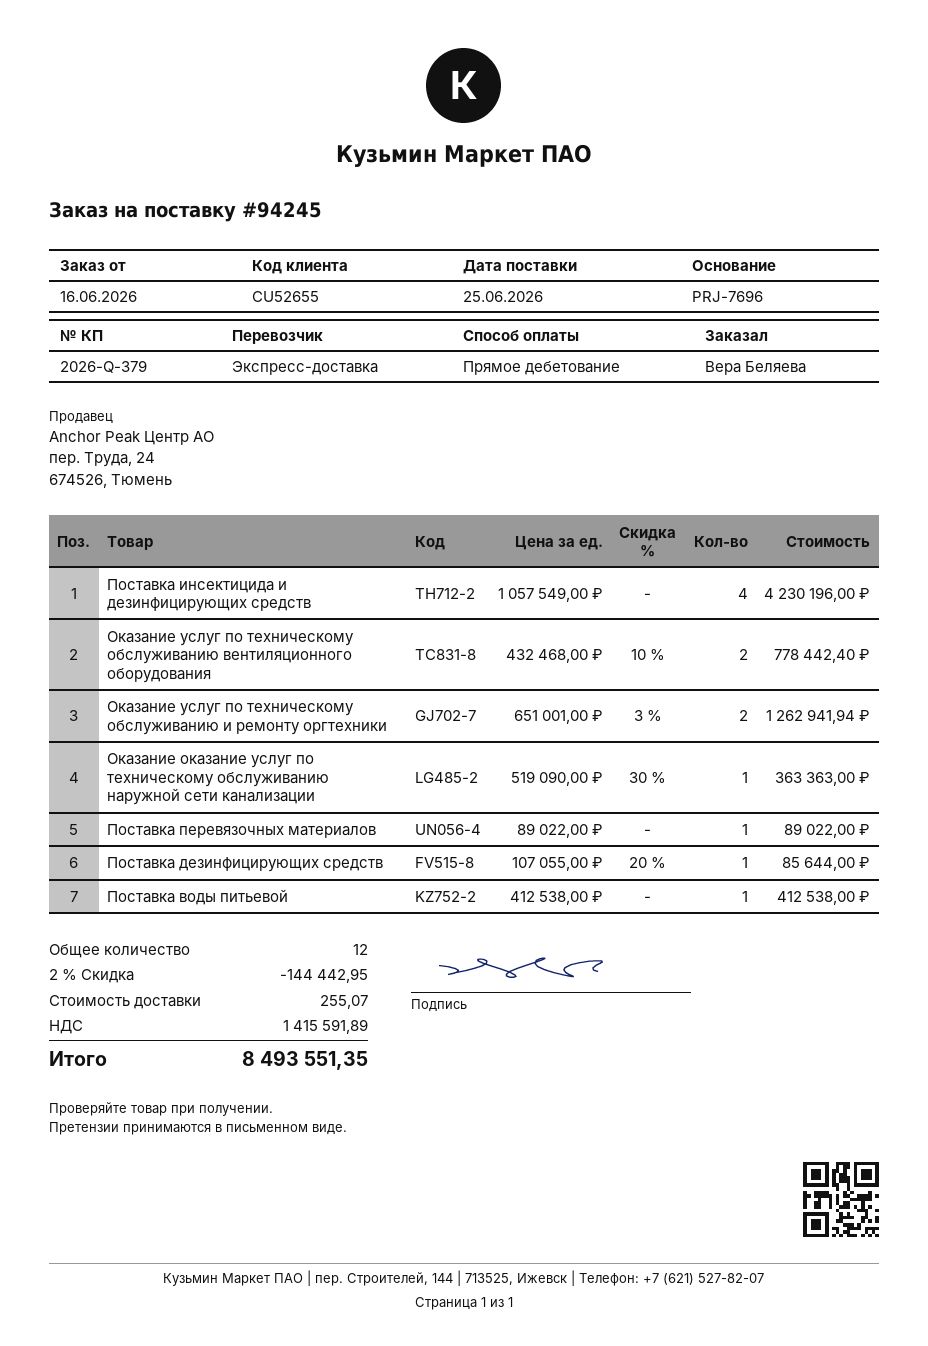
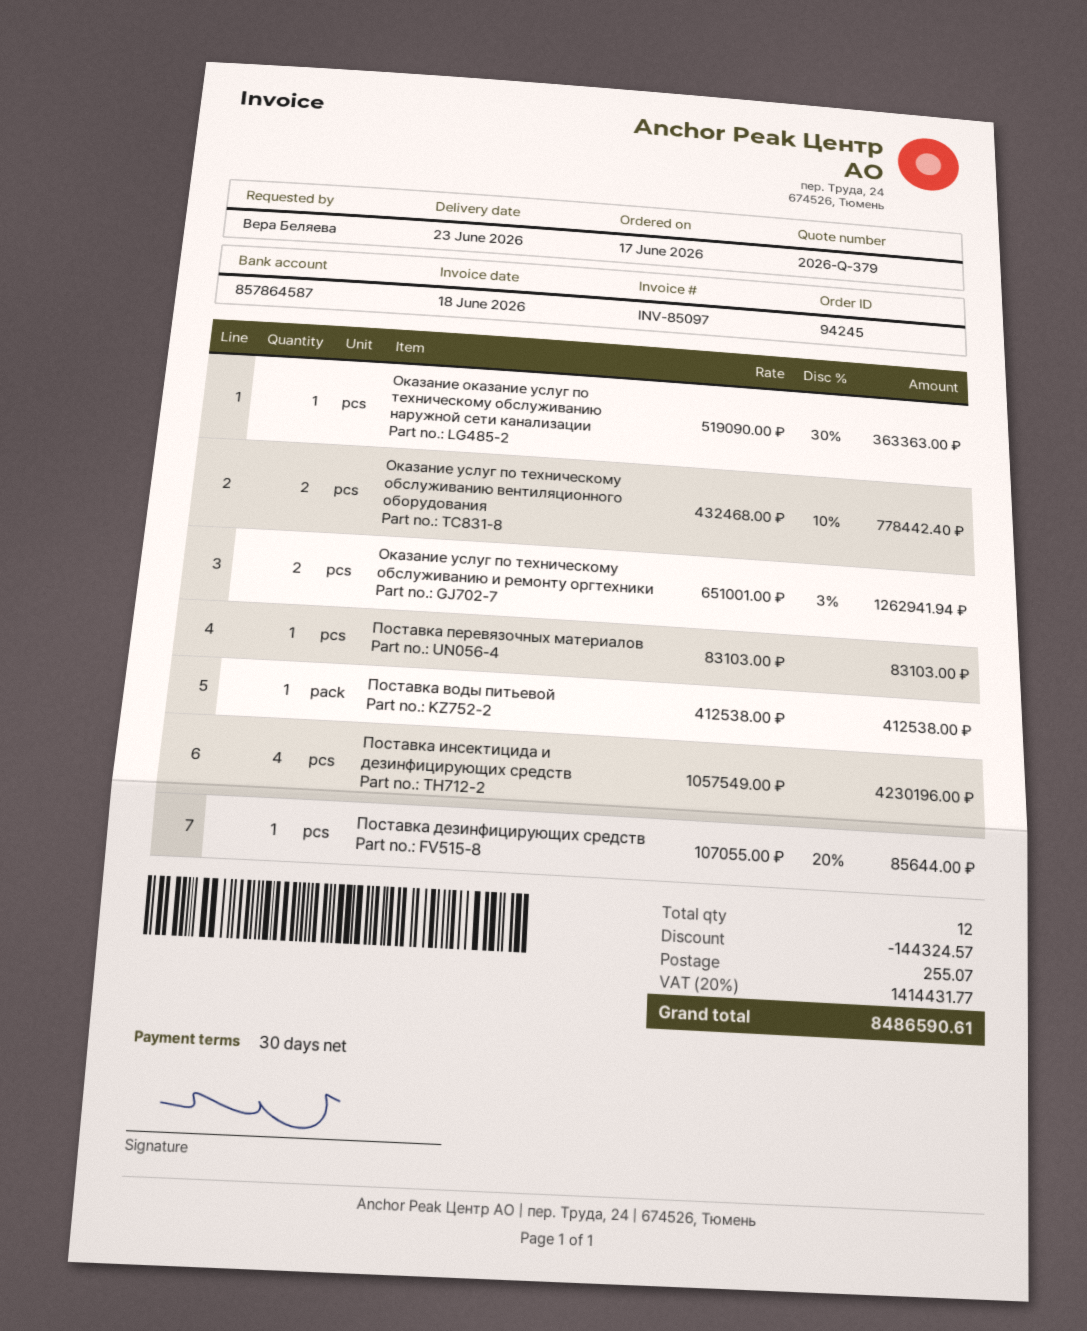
order date: 2026-06-16 -> 2026-06-17
delivery date: 2026-06-25 -> 2026-06-23
Поставка перевязочных материалов: 1 x 89022.00 = 89022.00 -> 1 x 83103.00 = 83103.00
discount: 144442.95 -> 144324.57
tax: 1415591.89 -> 1414431.77
total: 8493551.35 -> 8486590.61

